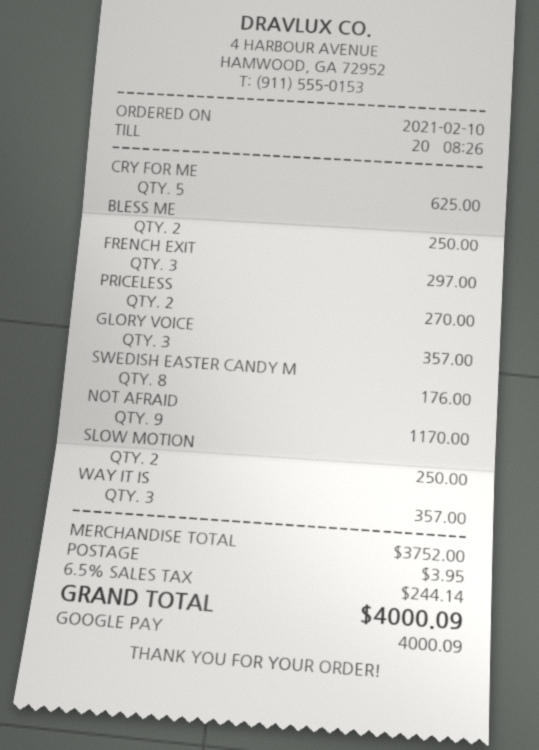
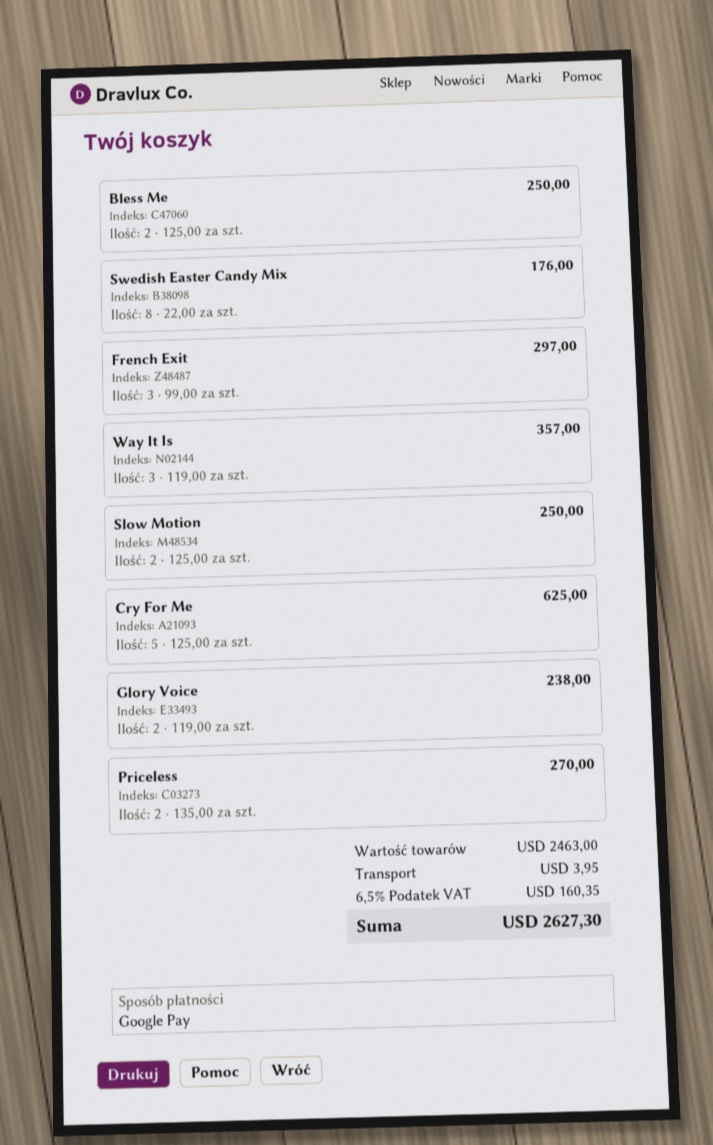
GLORY VOICE: 3 for 357.00 -> 2 for 238.00
NOT AFRAID: 9 for 1170.00 -> none
subtotal: 3752.00 -> 2463.00
tax: 6.5% = 244.14 -> 6.5% = 160.35
total: 4000.09 -> 2627.30

